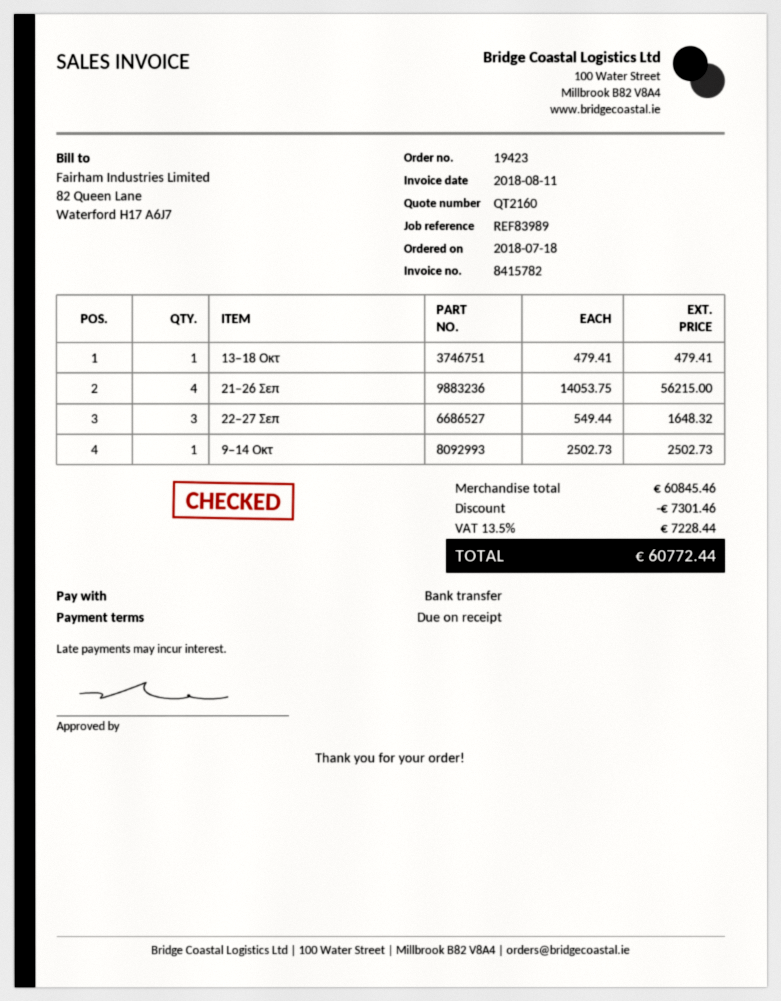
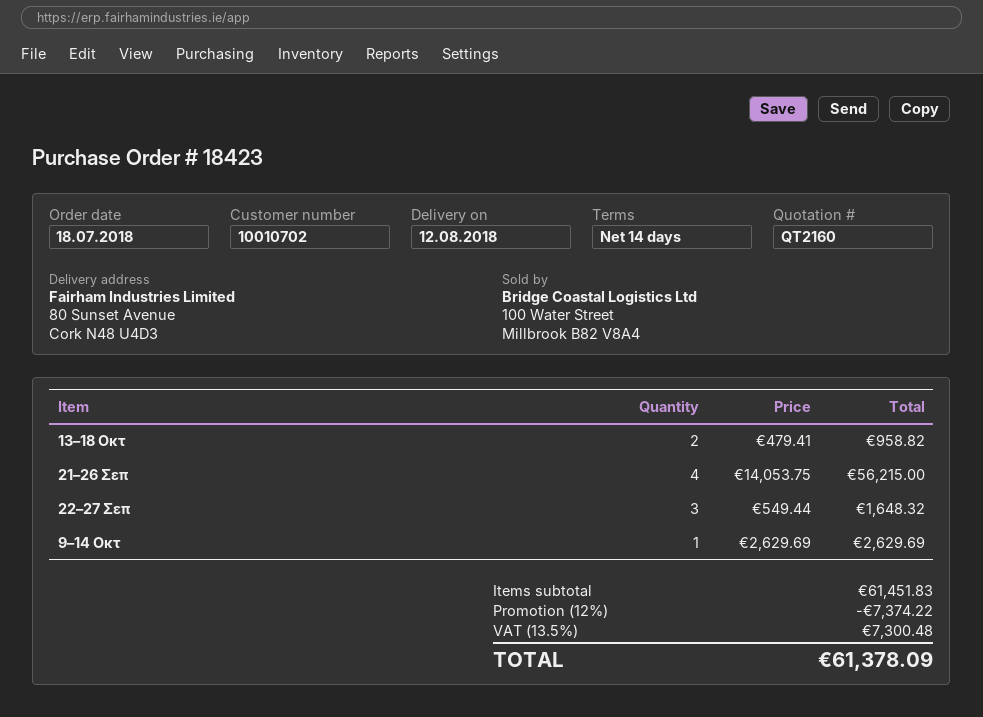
order number: 19423 -> 18423
payment terms: on receipt -> 14 days
13–18 Οκτ: 1 x 479.41 = 479.41 -> 2 x 479.41 = 958.82
9–14 Οκτ: 1 x 2502.73 = 2502.73 -> 1 x 2629.69 = 2629.69
subtotal: 60845.46 -> 61451.83
discount: 7301.46 -> 7374.22
tax: 13.5% = 7228.44 -> 13.5% = 7300.48
total: 60772.44 -> 61378.09

